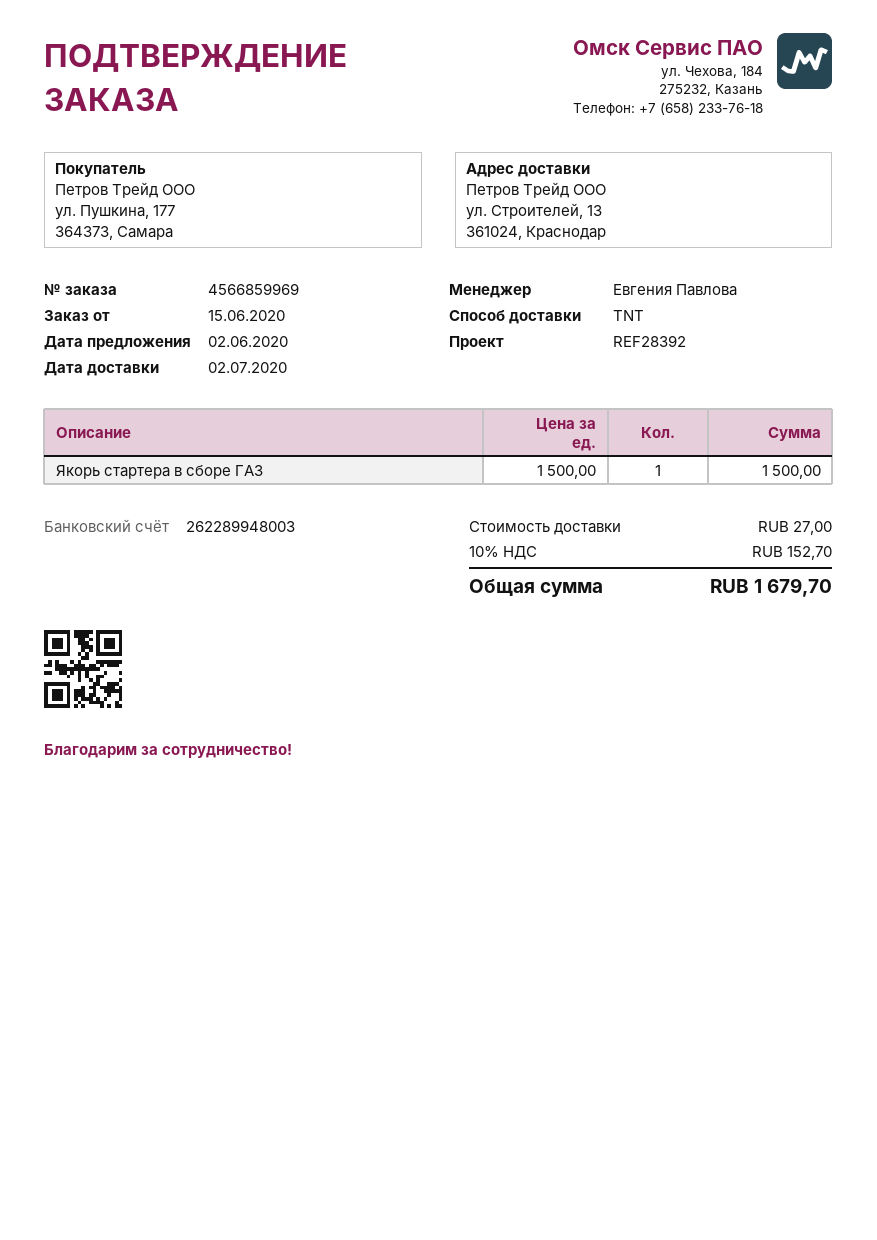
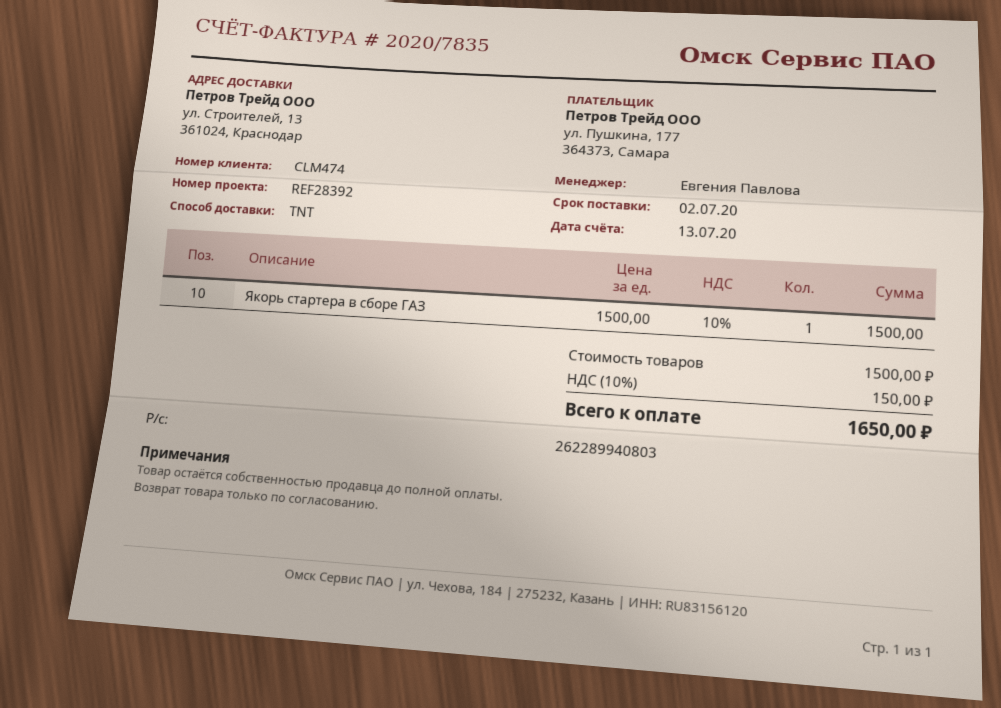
bank account: 262289948003 -> 262289940803
shipping: 27.00 -> none
tax: 10% = 152.70 -> 10% = 150.00
total: 1679.70 -> 1650.00

